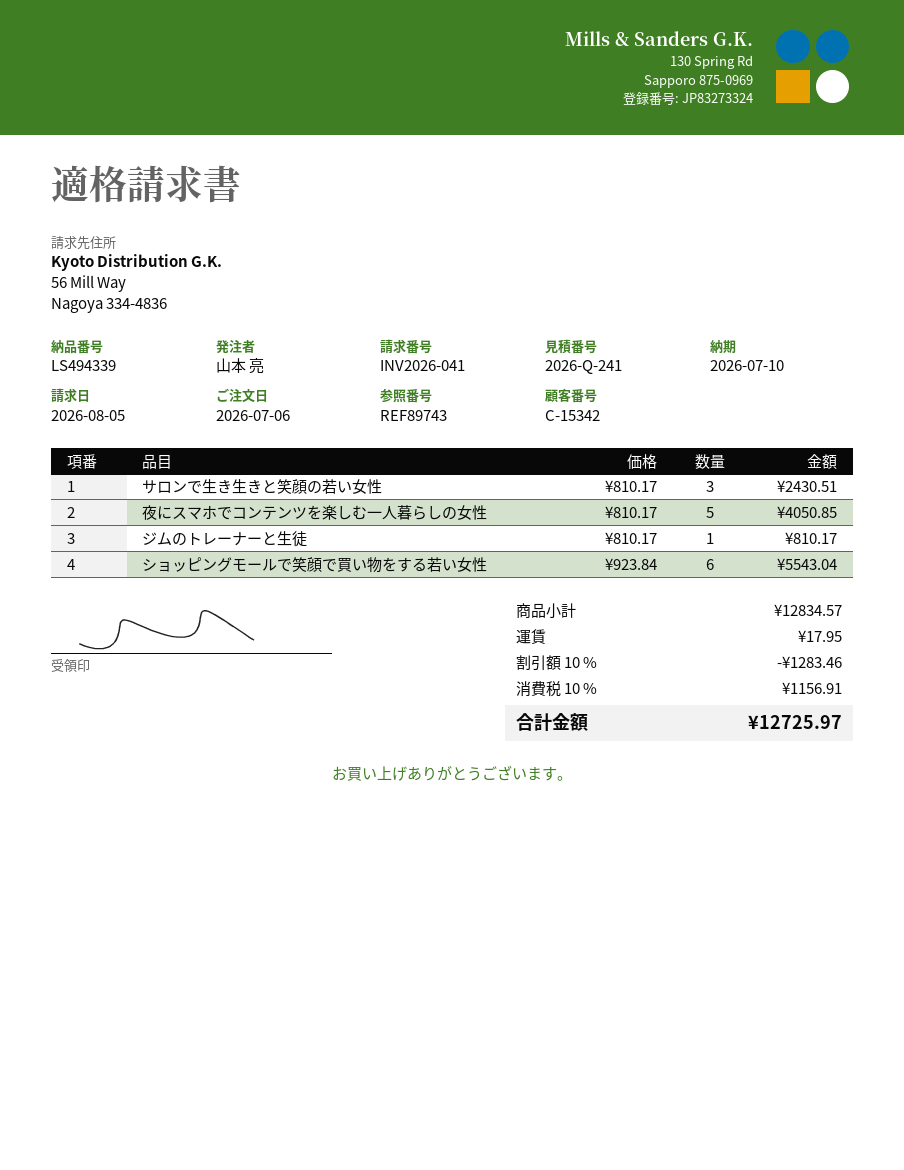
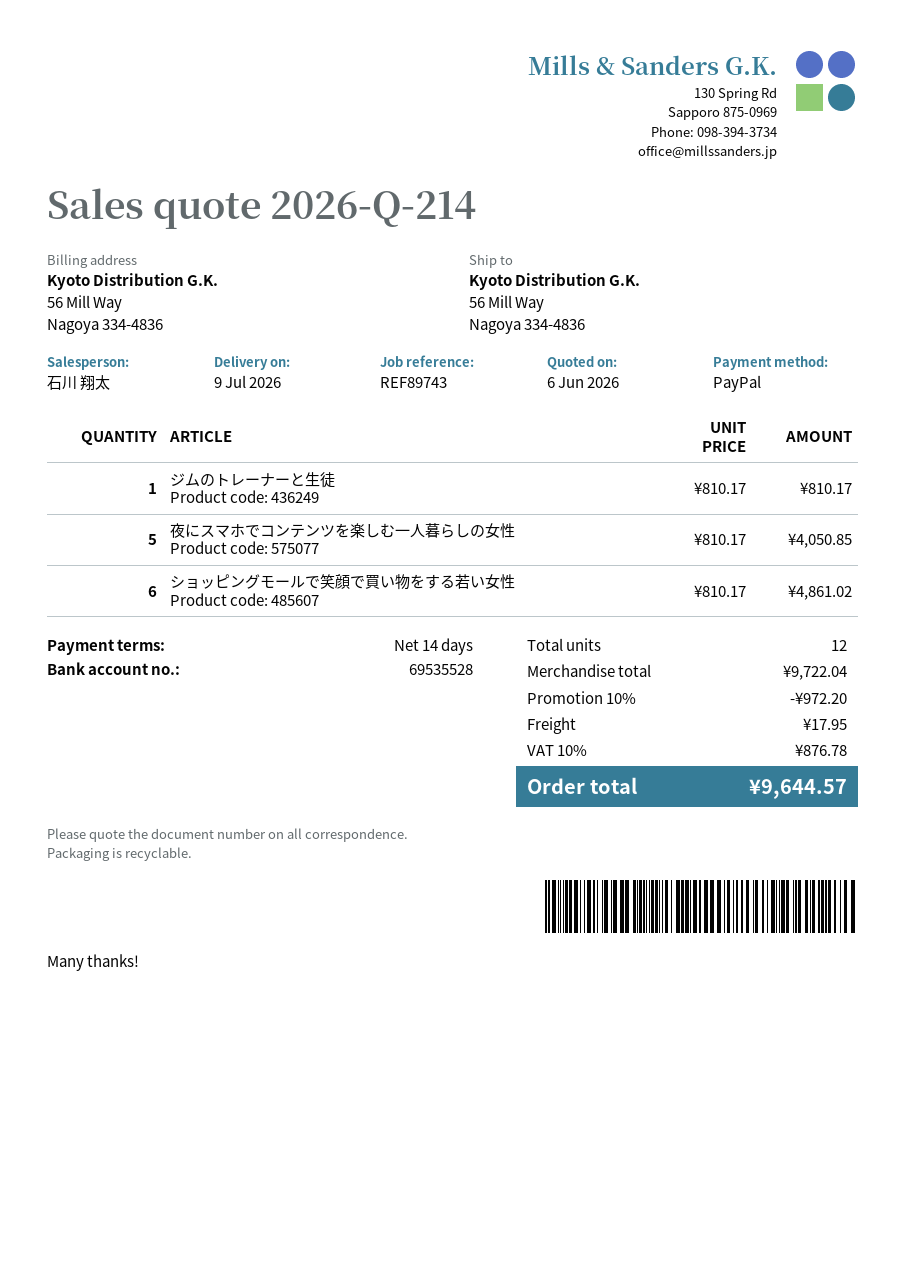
quote number: 2026-Q-241 -> 2026-Q-214
delivery date: 2026-07-10 -> 2026-07-09
サロンで生き生きと笑顔の若い女性: 3 x 810.17 = 2430.51 -> none
ショッピングモールで笑顔で買い物をする若い女性: 6 x 923.84 = 5543.04 -> 6 x 810.17 = 4861.02
subtotal: 12834.57 -> 9722.04
discount: 10% = 1283.46 -> 10% = 972.20
tax: 10% = 1156.91 -> 10% = 876.78
total: 12725.97 -> 9644.57

